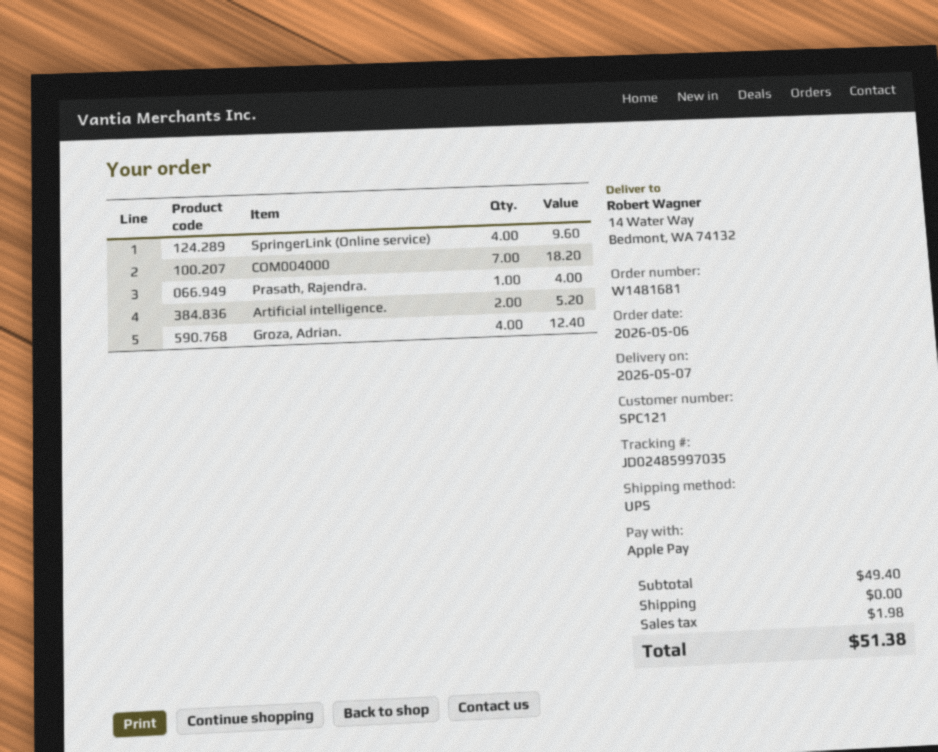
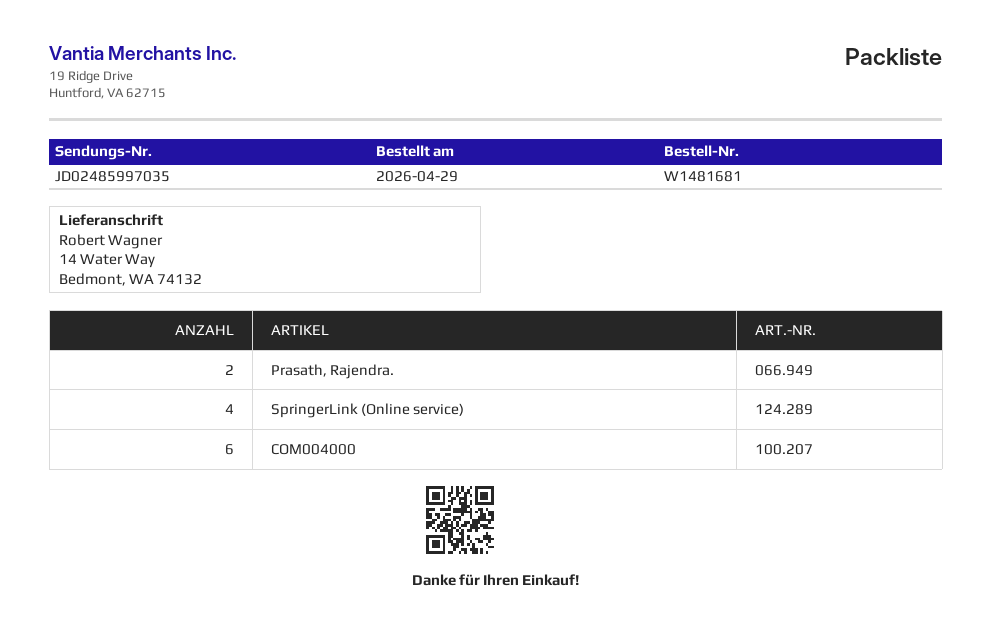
order date: 2026-05-06 -> 2026-04-29
COM004000: 7 -> 6
Prasath, Rajendra.: 1 -> 2
Artificial intelligence.: 2 -> none
Groza, Adrian.: 4 -> none

